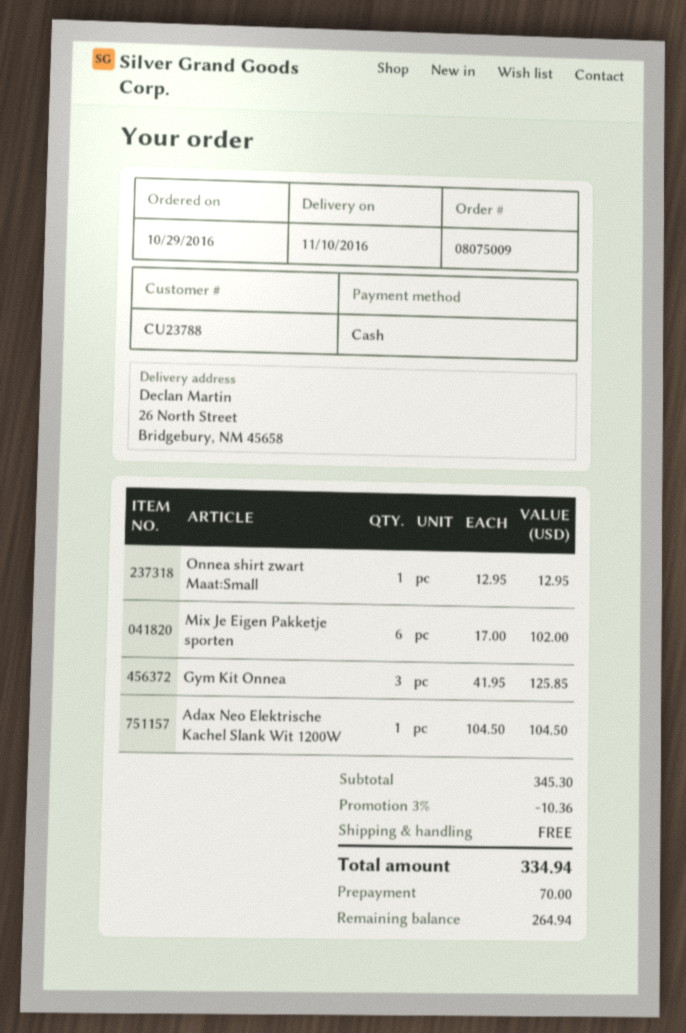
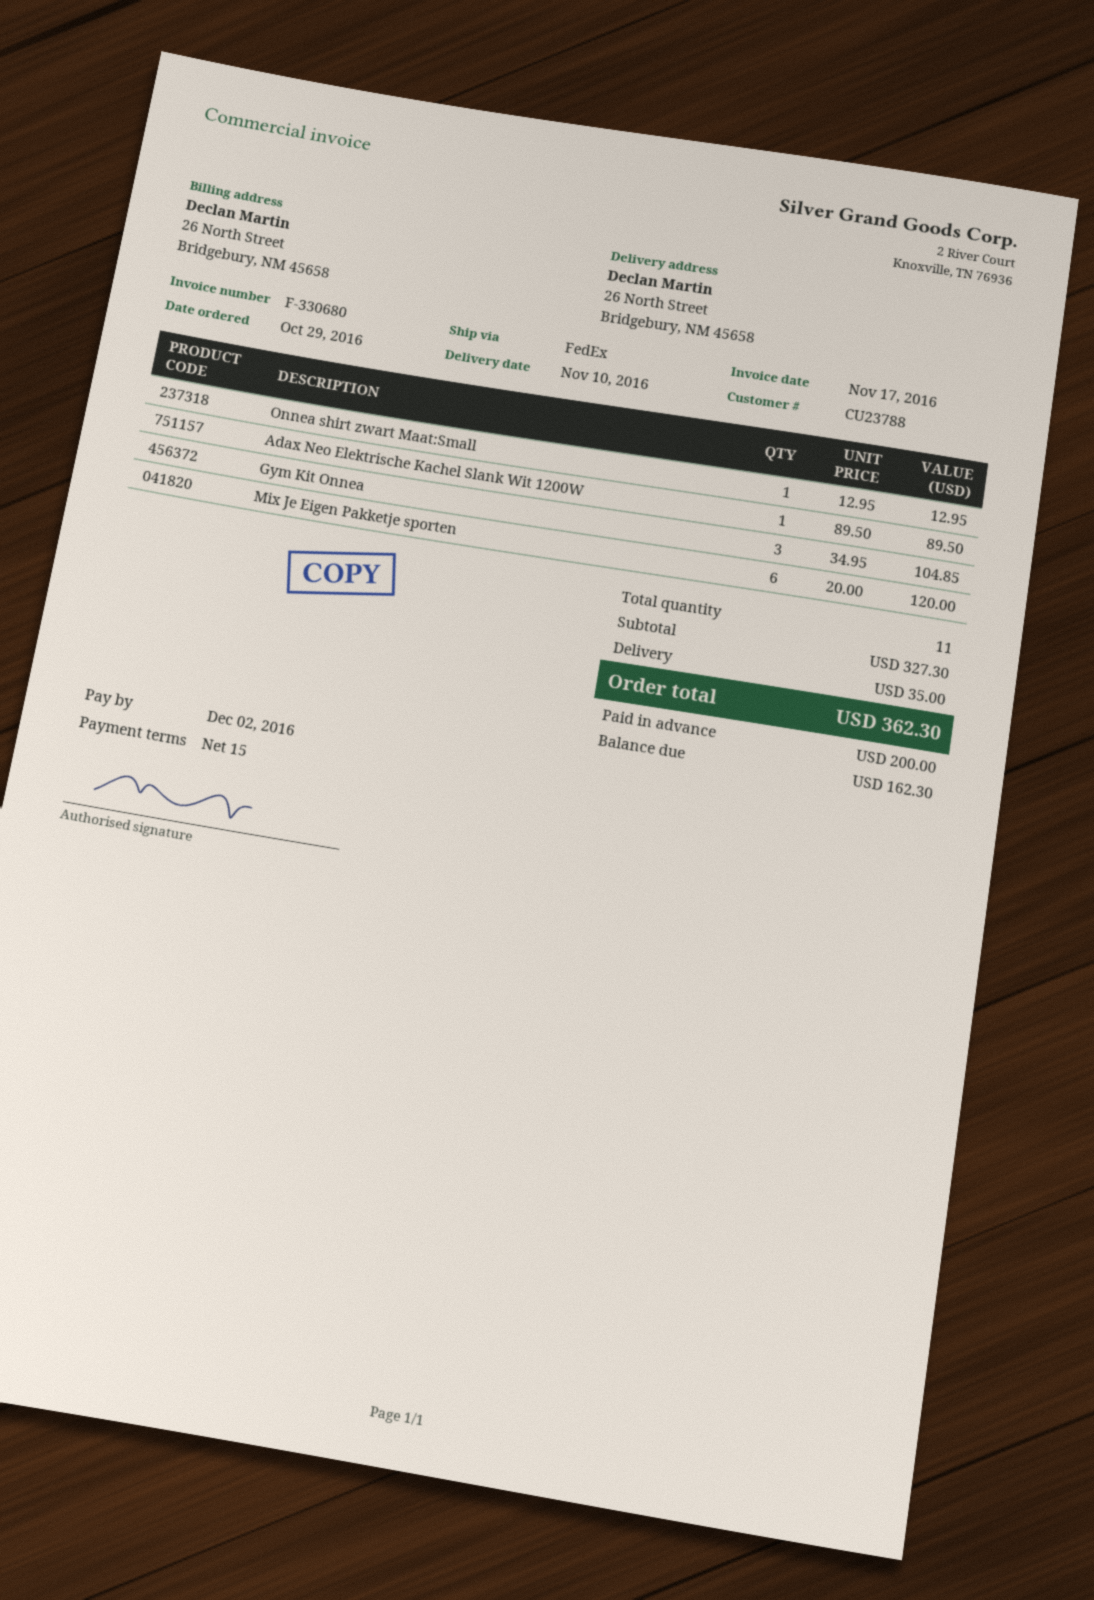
Mix Je Eigen Pakketje sporten: 6 x 17.00 = 102.00 -> 6 x 20.00 = 120.00
Gym Kit Onnea: 3 x 41.95 = 125.85 -> 3 x 34.95 = 104.85
Adax Neo Elektrische Kachel Slank Wit 1200W: 1 x 104.50 = 104.50 -> 1 x 89.50 = 89.50
subtotal: 345.30 -> 327.30
discount: 3% = 10.36 -> none
shipping: 0.00 -> 35.00
total: 334.94 -> 362.30
deposit: 70.00 -> 200.00
balance: 264.94 -> 162.30

